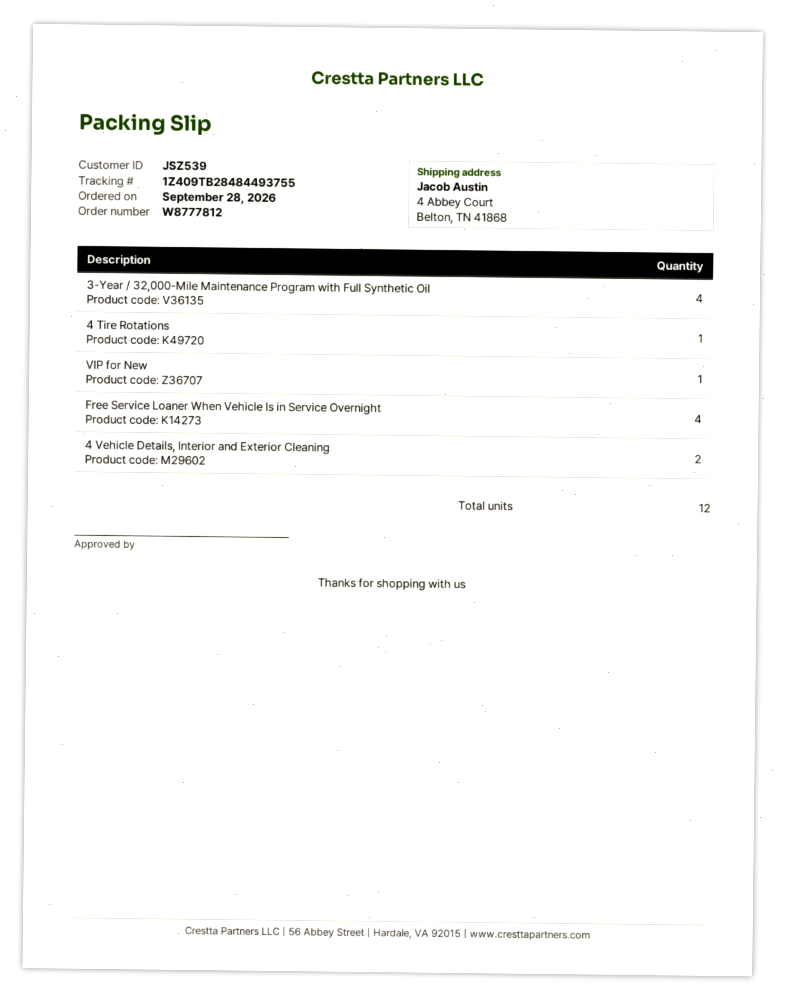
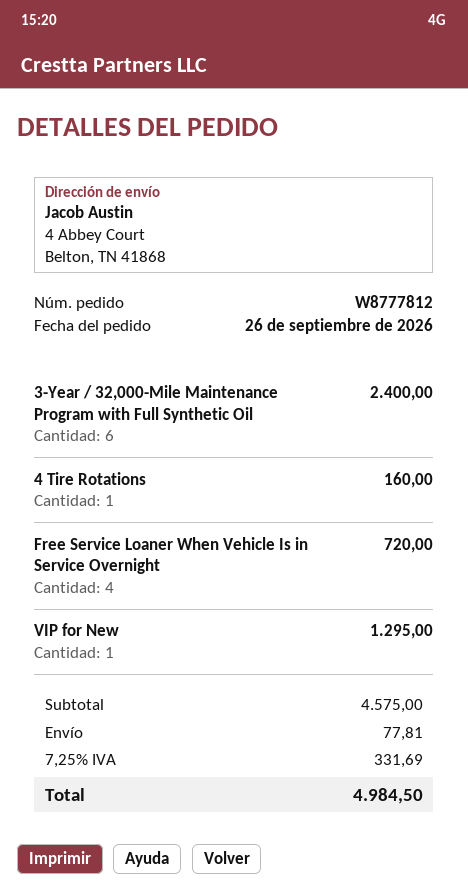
order date: 2026-09-28 -> 2026-09-26
3-Year / 32,000-Mile Maintenance Program with Full Synthetic Oil: 4 -> 6
4 Vehicle Details, Interior and Exterior Cleaning: 2 -> none

